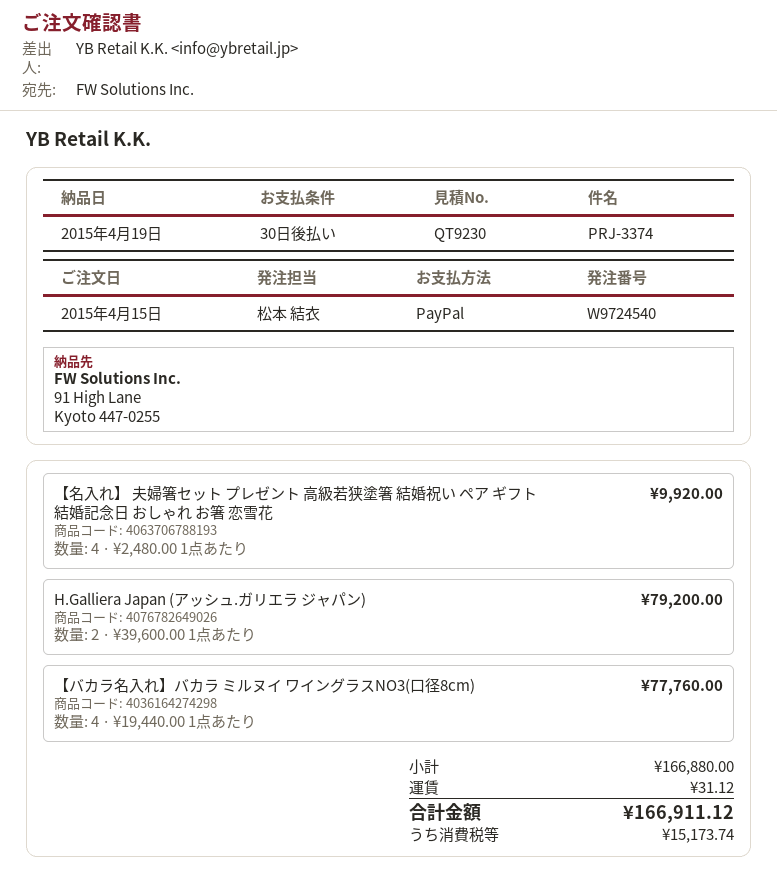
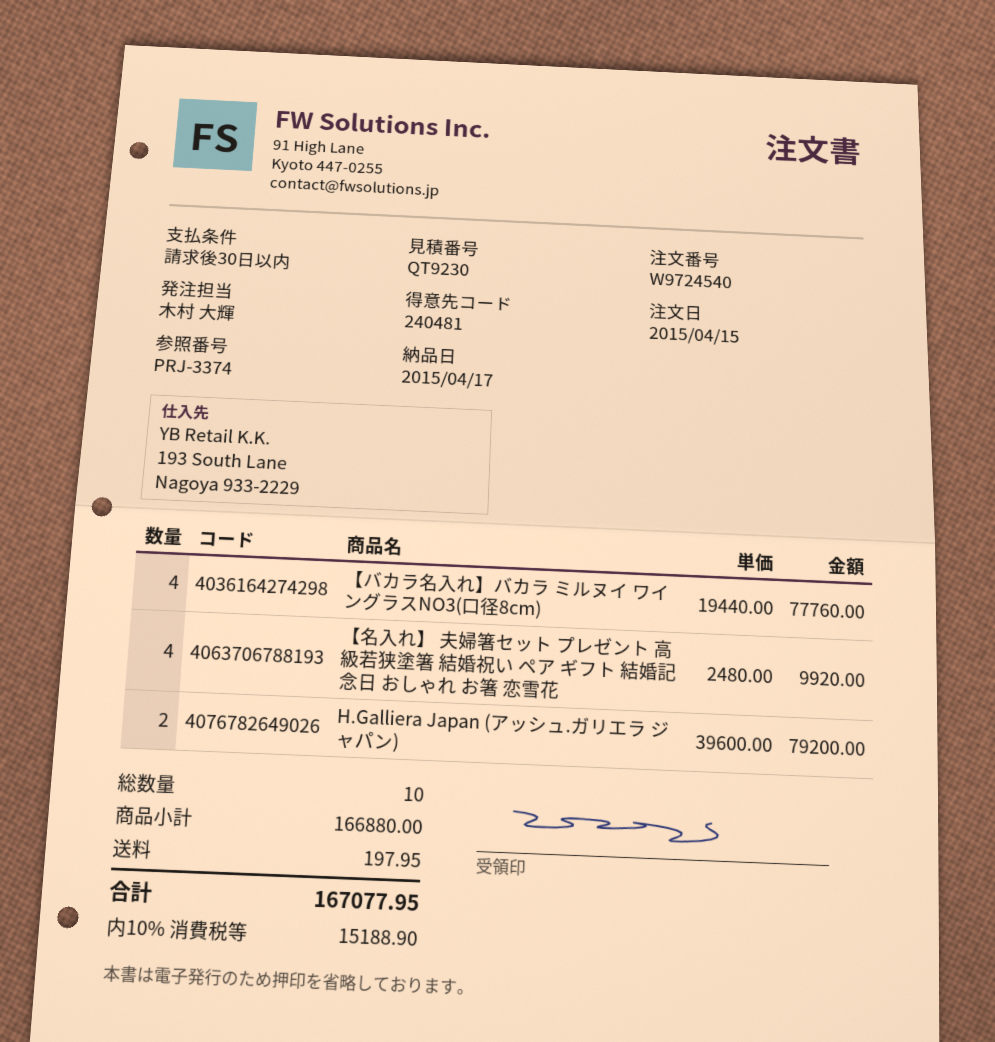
delivery date: 2015-04-19 -> 2015-04-17
ordered by: 松本 結衣 -> 木村 大輝
shipping: 31.12 -> 197.95
tax: 15173.74 -> 15188.90
total: 166911.12 -> 167077.95

